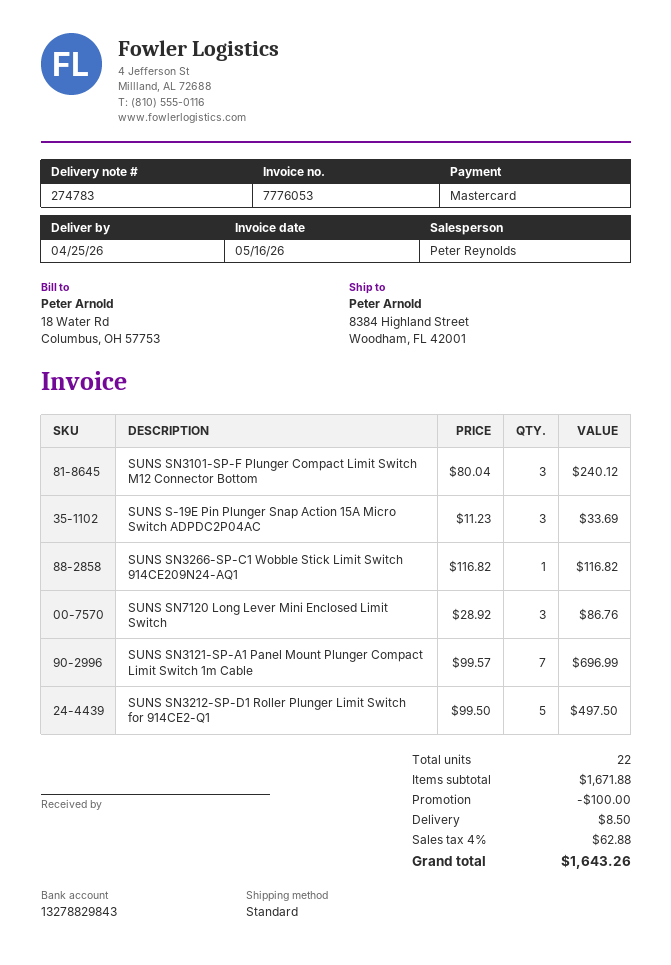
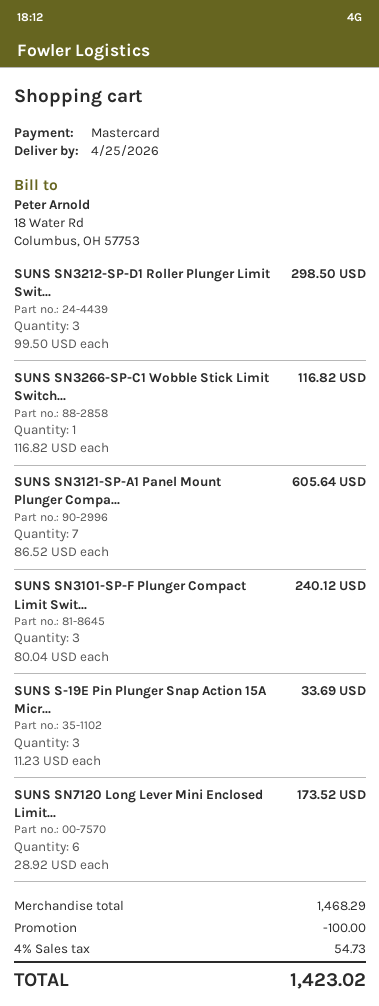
SUNS SN7120 Long Lever Mini Enclosed Limit Switch: 3 x 28.92 = 86.76 -> 6 x 28.92 = 173.52
SUNS SN3121-SP-A1 Panel Mount Plunger Compact Limit Switch 1m Cable: 7 x 99.57 = 696.99 -> 7 x 86.52 = 605.64
SUNS SN3212-SP-D1 Roller Plunger Limit Switch for 914CE2-Q1: 5 x 99.50 = 497.50 -> 3 x 99.50 = 298.50
subtotal: 1671.88 -> 1468.29
shipping: 8.50 -> none
tax: 4% = 62.88 -> 4% = 54.73
total: 1643.26 -> 1423.02

